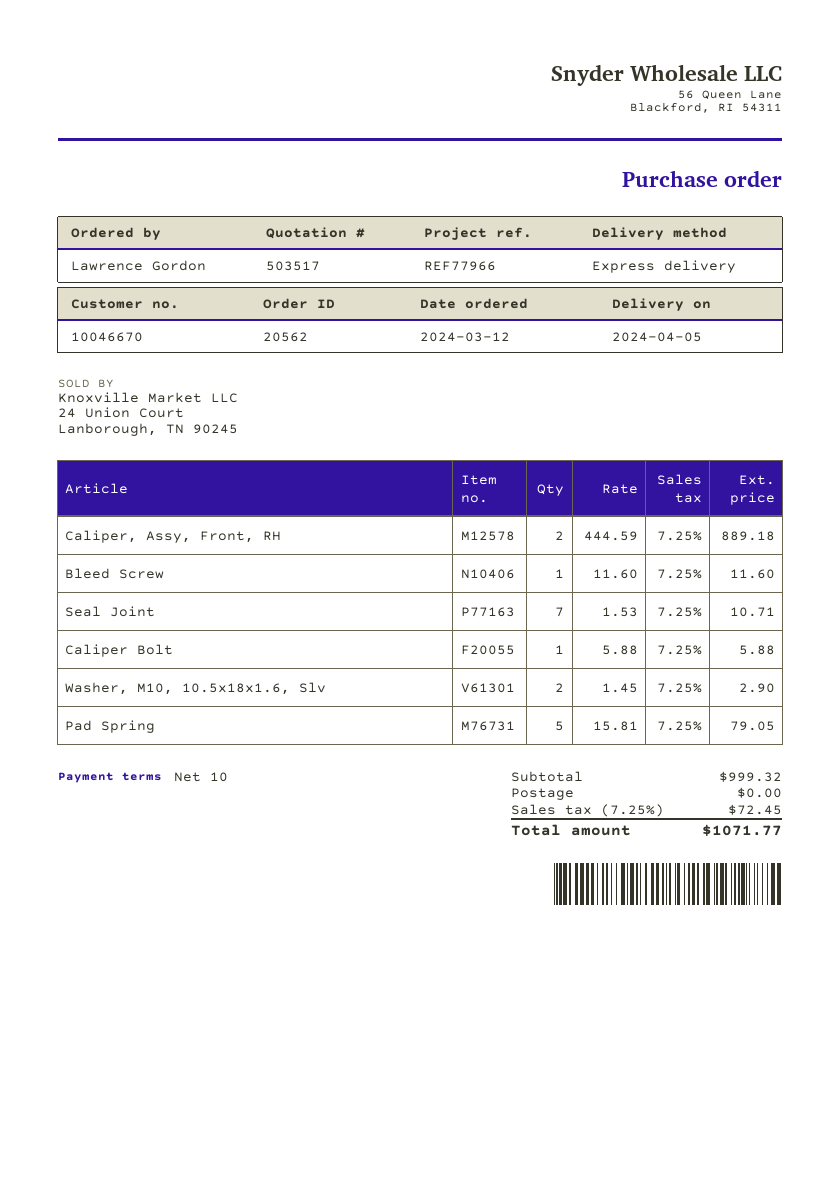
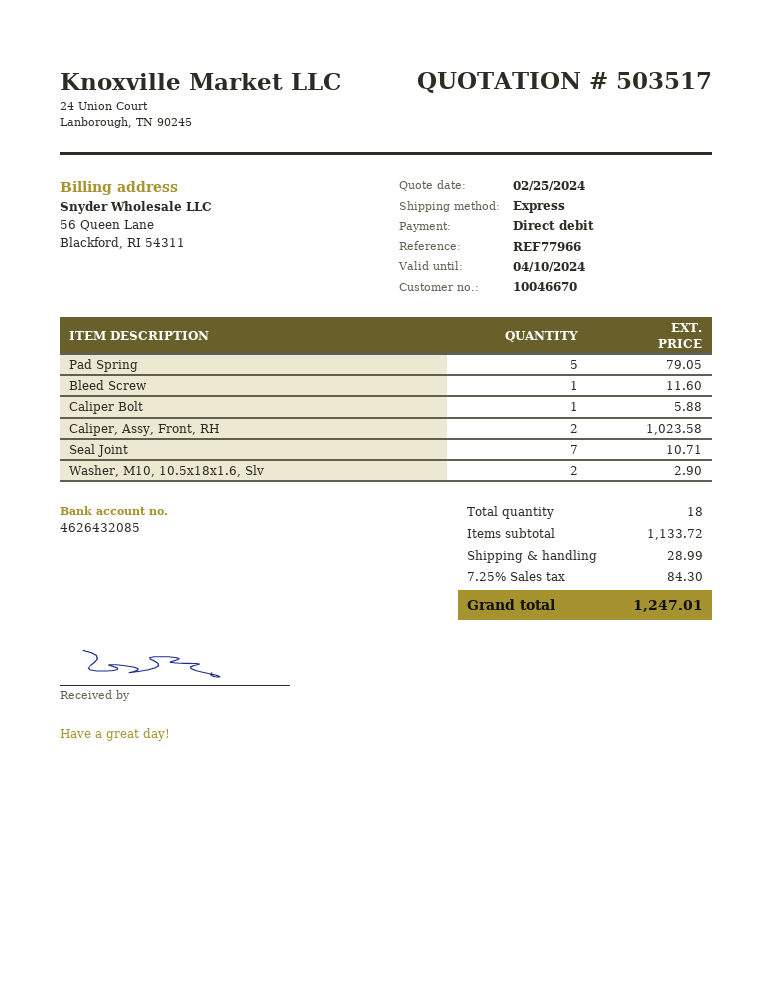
Caliper, Assy, Front, RH: 2 for 889.18 -> 2 for 1023.58
subtotal: 999.32 -> 1133.72
shipping: 0.00 -> 28.99
tax: 7.25% = 72.45 -> 7.25% = 84.30
total: 1071.77 -> 1247.01

